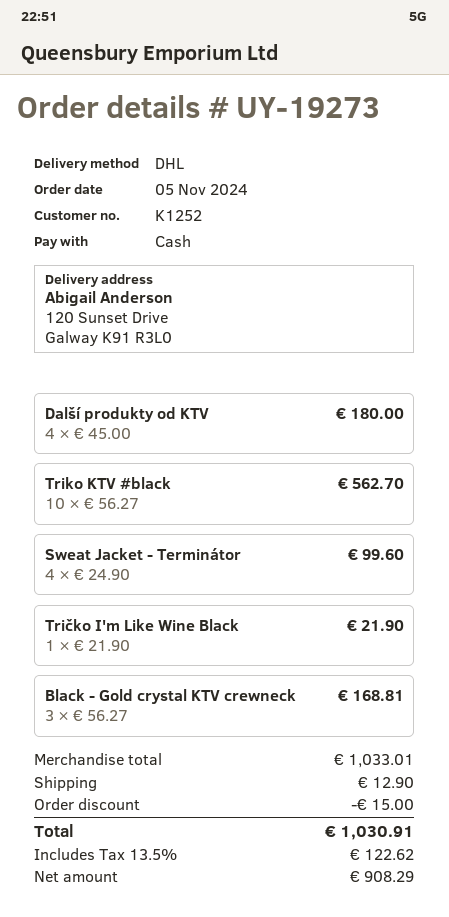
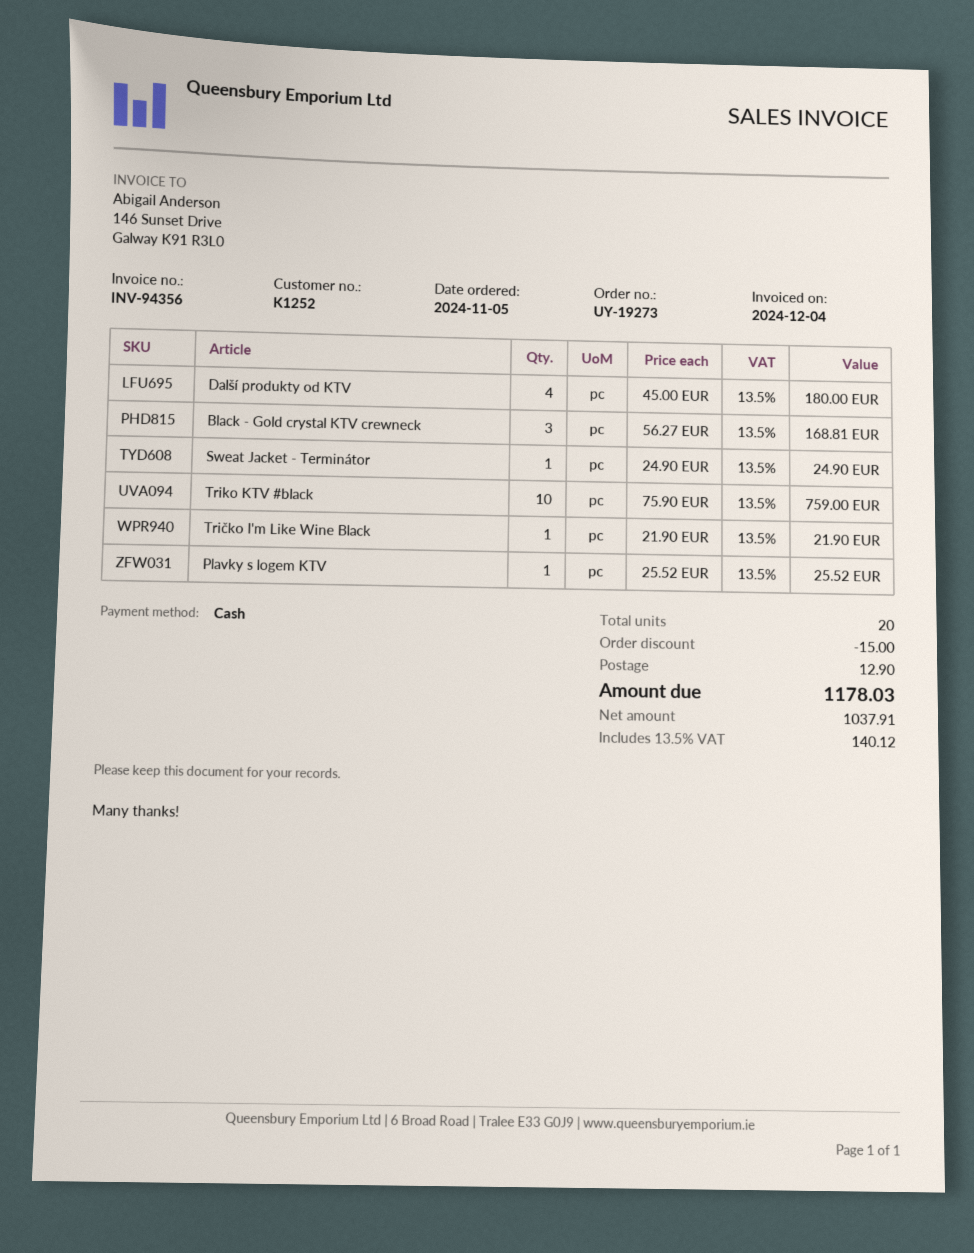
Triko KTV #black: 10 x 56.27 = 562.70 -> 10 x 75.90 = 759.00
Sweat Jacket - Terminátor: 4 x 24.90 = 99.60 -> 1 x 24.90 = 24.90
Plavky s logem KTV: none -> 1 x 25.52 = 25.52
net: 908.29 -> 1037.91
tax: 13.5% = 122.62 -> 13.5% = 140.12
total: 1030.91 -> 1178.03

